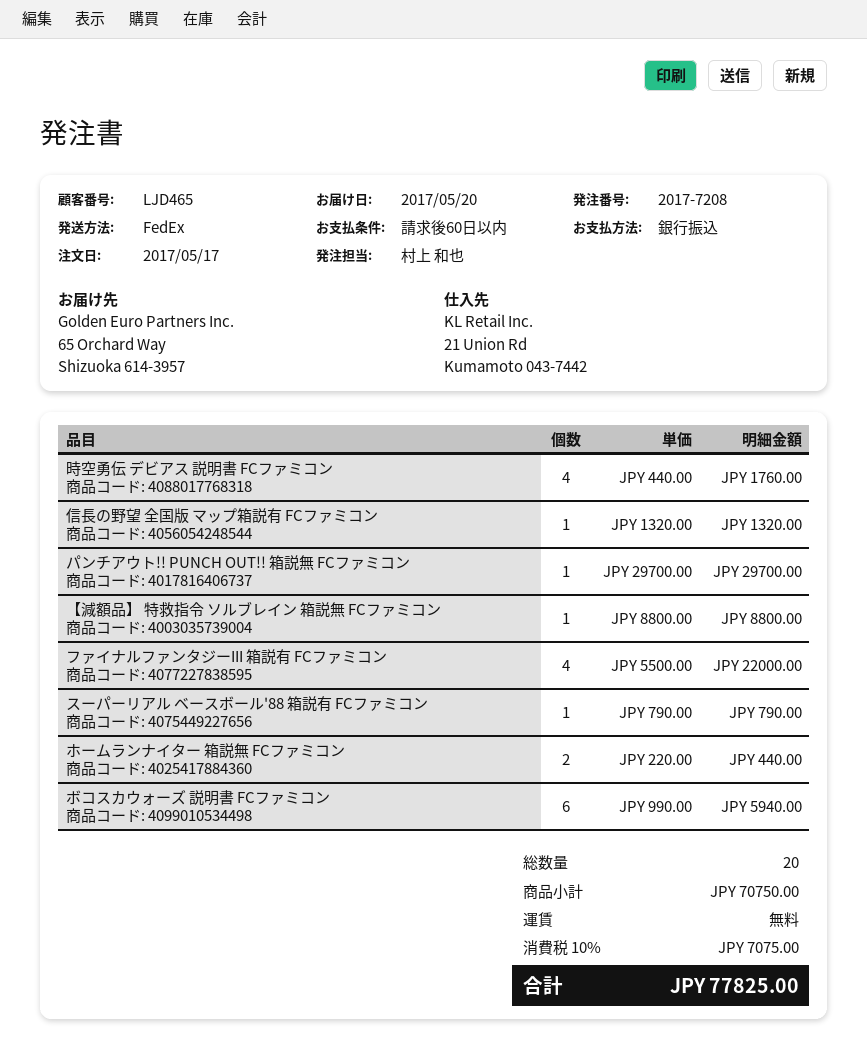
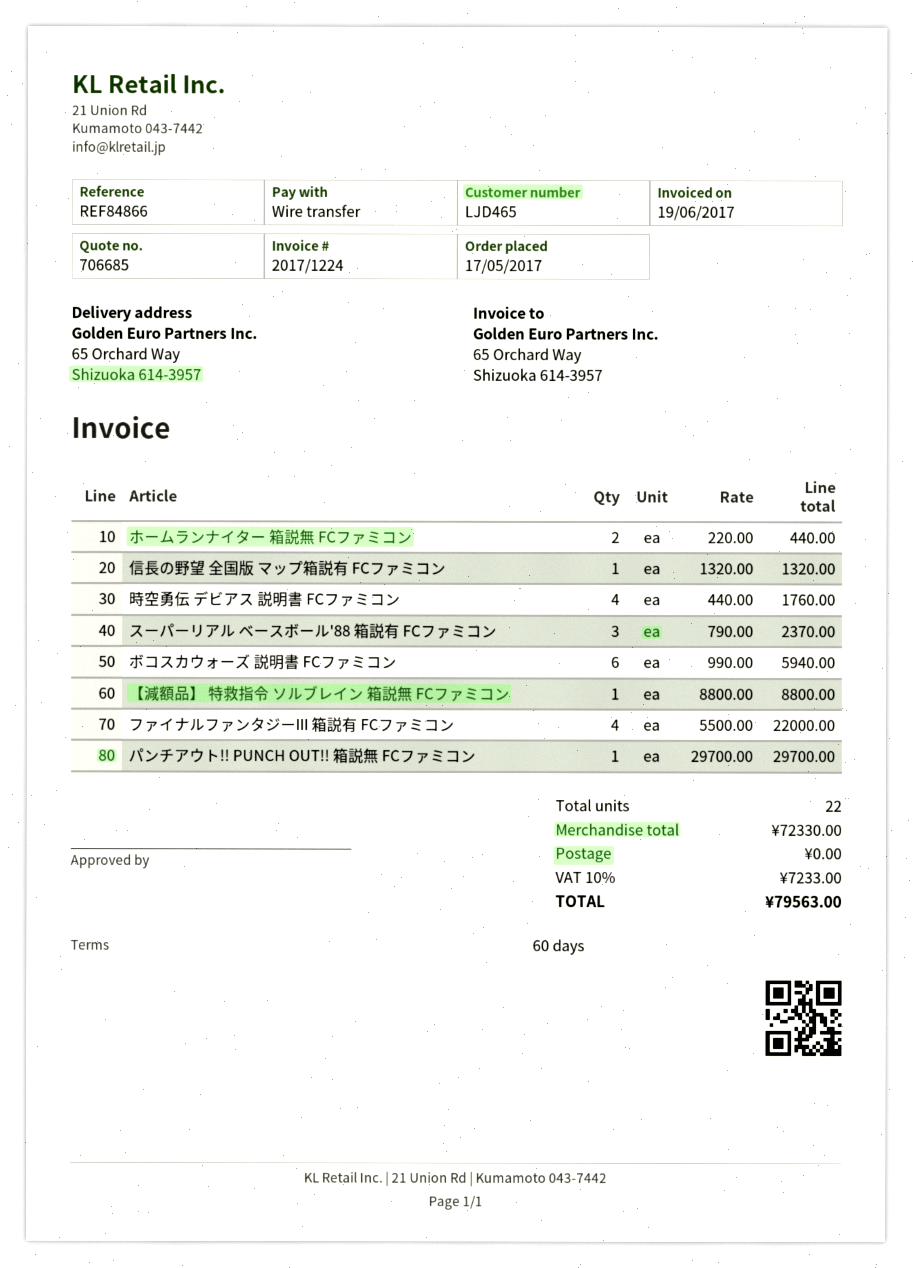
スーパーリアル ベースボール'88 箱説有 FCファミコン: 1 x 790.00 = 790.00 -> 3 x 790.00 = 2370.00
total quantity: 20 -> 22
subtotal: 70750.00 -> 72330.00
tax: 10% = 7075.00 -> 10% = 7233.00
total: 77825.00 -> 79563.00

